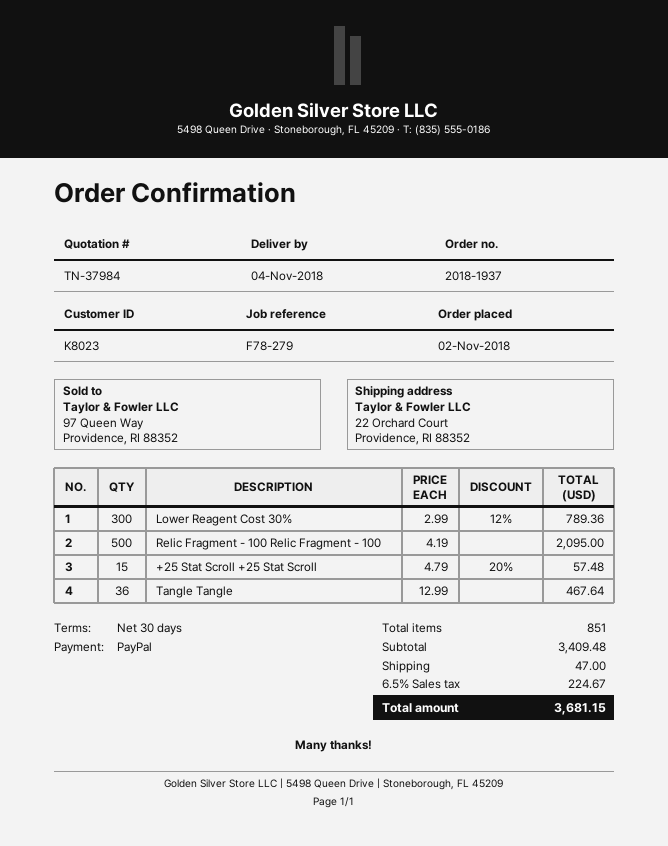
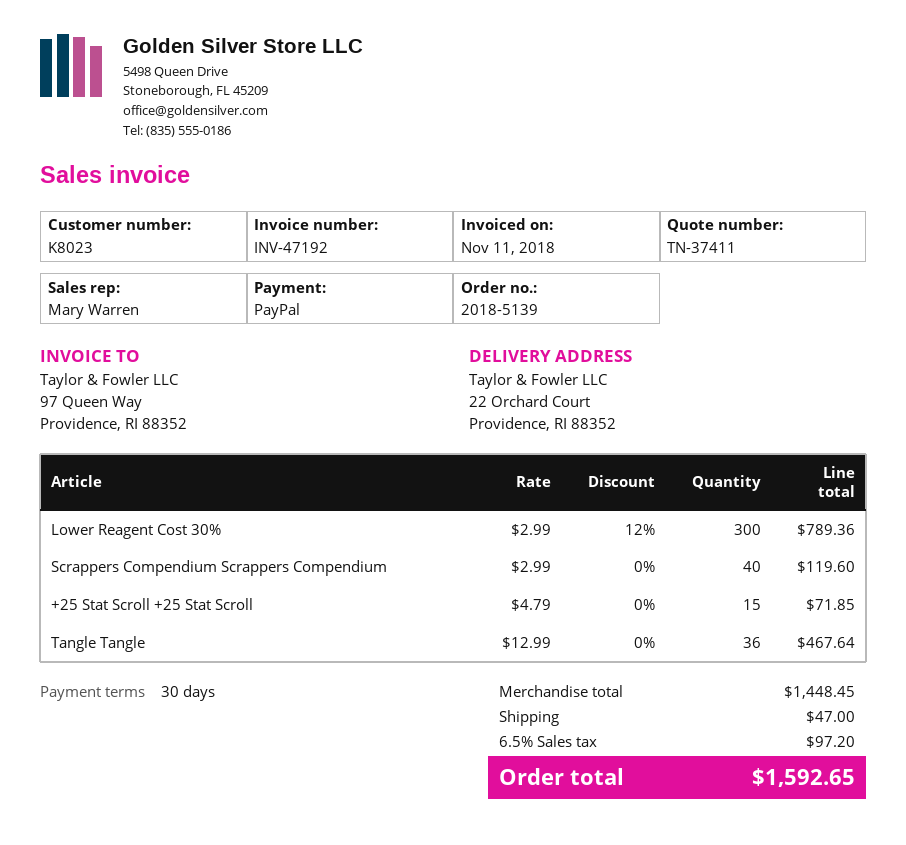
quote number: TN-37984 -> TN-37411
order number: 2018-1937 -> 2018-5139
Relic Fragment - 100 Relic Fragment - 100: 500 x 4.19 = 2095.00 -> none
+25 Stat Scroll +25 Stat Scroll: 15 x 4.79 - 20% = 57.48 -> 15 x 4.79 = 71.85
Scrappers Compendium Scrappers Compendium: none -> 40 x 2.99 = 119.60
subtotal: 3409.48 -> 1448.45
tax: 6.5% = 224.67 -> 6.5% = 97.20
total: 3681.15 -> 1592.65

